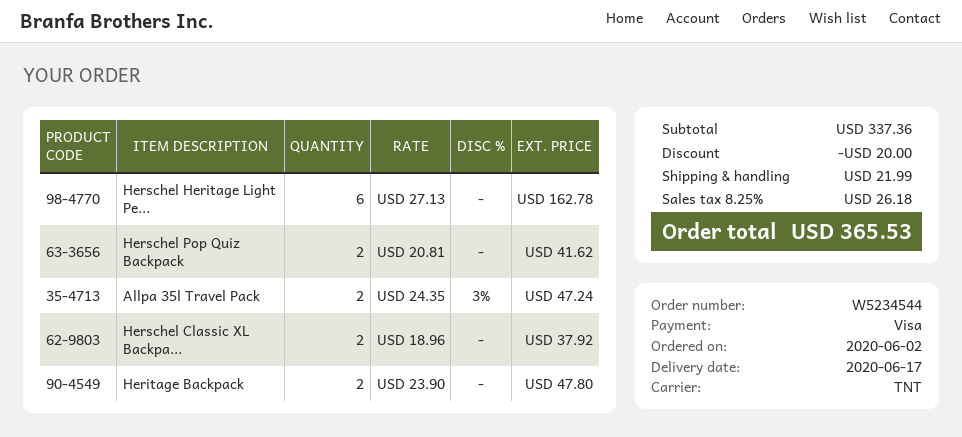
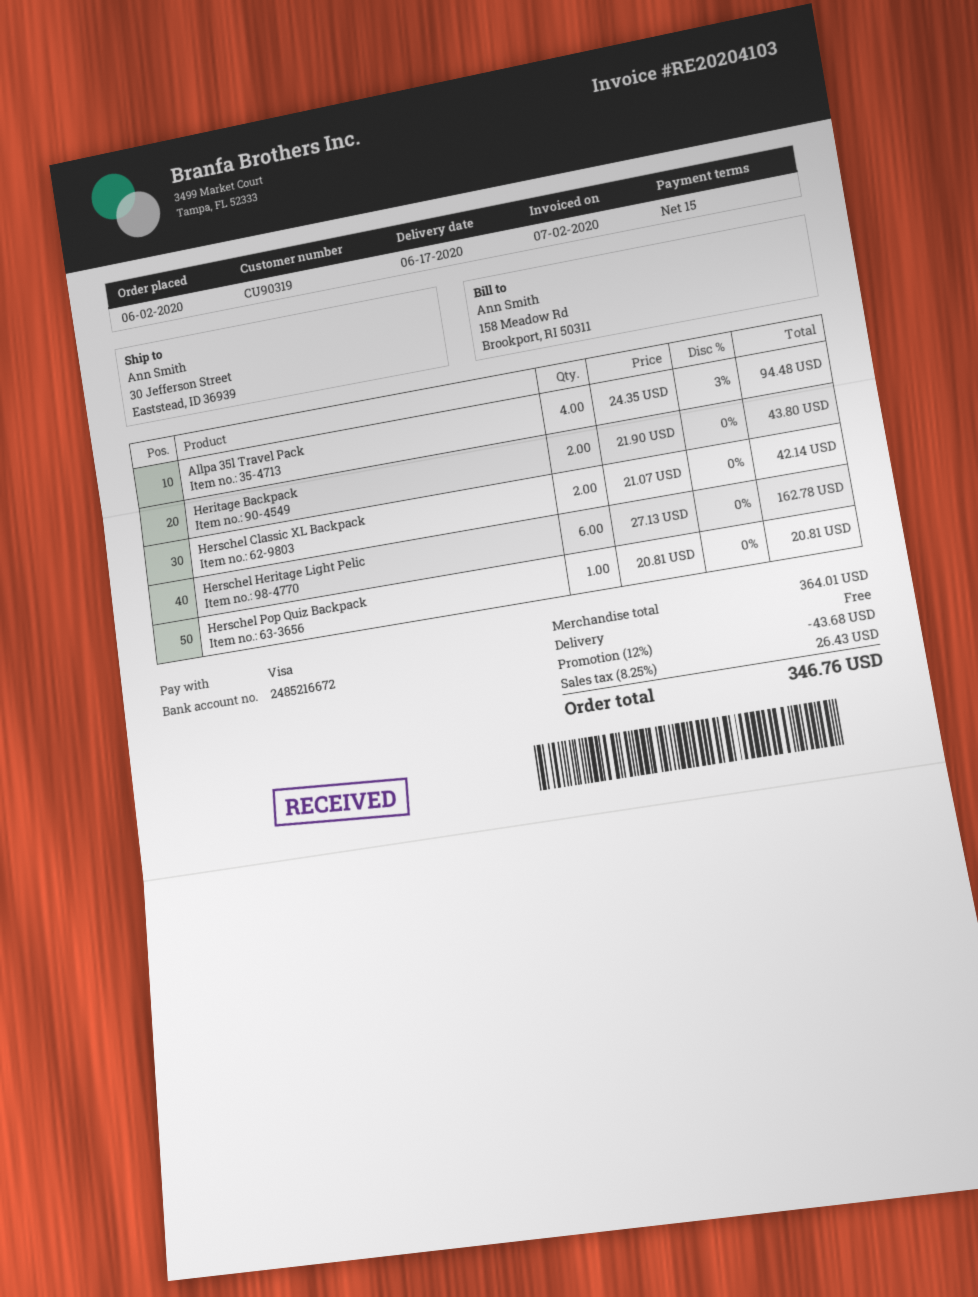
Herschel Pop Quiz Backpack: 2 x 20.81 = 41.62 -> 1 x 20.81 = 20.81
Allpa 35l Travel Pack: 2 x 24.35 - 3% = 47.24 -> 4 x 24.35 - 3% = 94.48
Herschel Classic XL Backpa...: 2 x 18.96 = 37.92 -> 2 x 21.07 = 42.14
Heritage Backpack: 2 x 23.90 = 47.80 -> 2 x 21.90 = 43.80
subtotal: 337.36 -> 364.01
discount: 20.00 -> 43.68
shipping: 21.99 -> 0.00
tax: 8.25% = 26.18 -> 8.25% = 26.43
total: 365.53 -> 346.76

